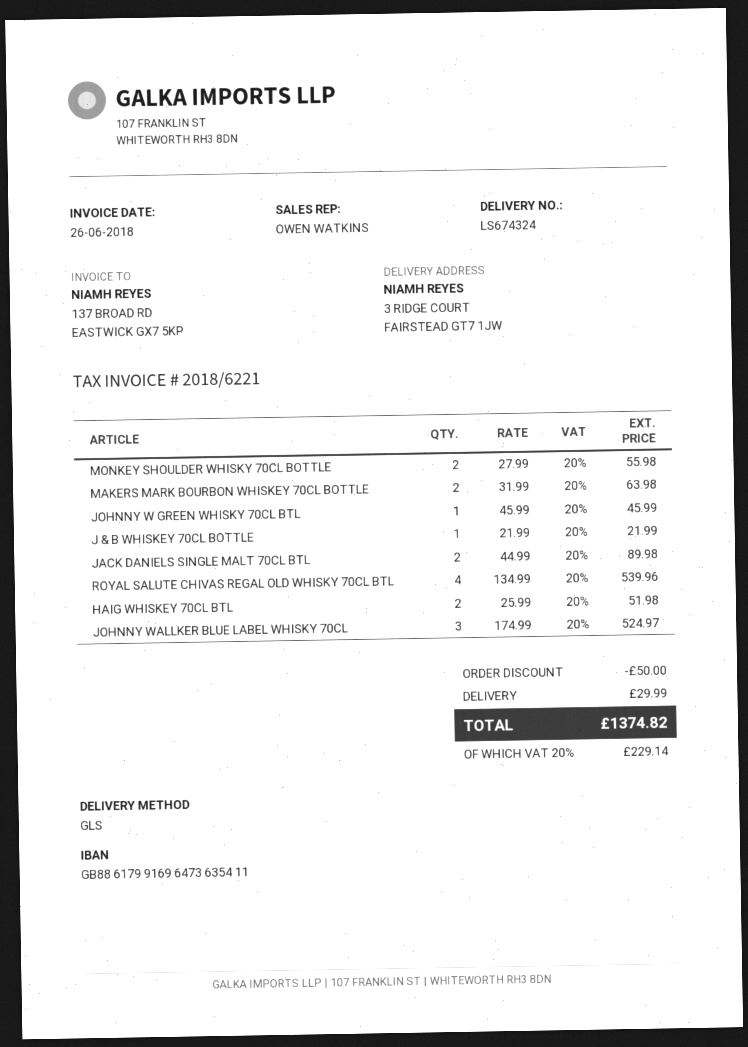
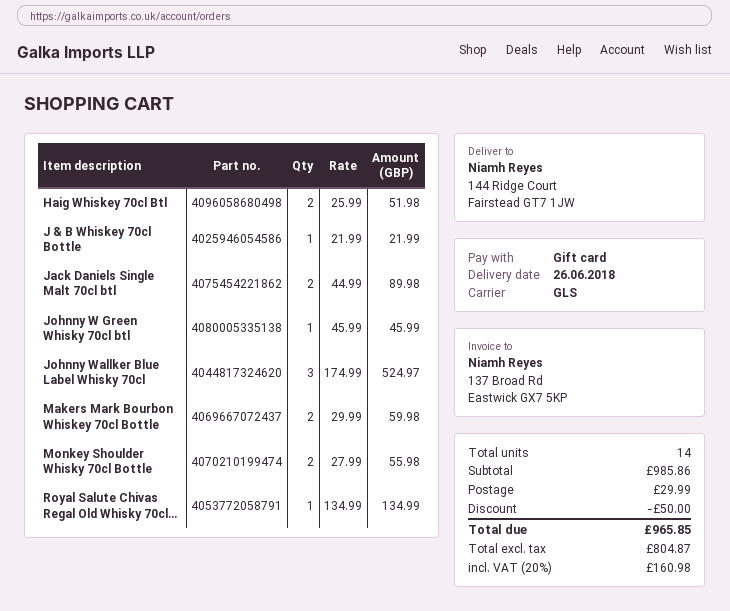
ship to: 3 RIDGE COURT, FAIRSTEAD GT7 1JW -> 144 Ridge Court, Fairstead GT7 1JW
MAKERS MARK BOURBON WHISKEY 70CL BOTTLE: 2 x 31.99 = 63.98 -> 2 x 29.99 = 59.98
ROYAL SALUTE CHIVAS REGAL OLD WHISKY 70CL BTL: 4 x 134.99 = 539.96 -> 1 x 134.99 = 134.99
tax: 20% = 229.14 -> 20% = 160.98
total: 1374.82 -> 965.85

